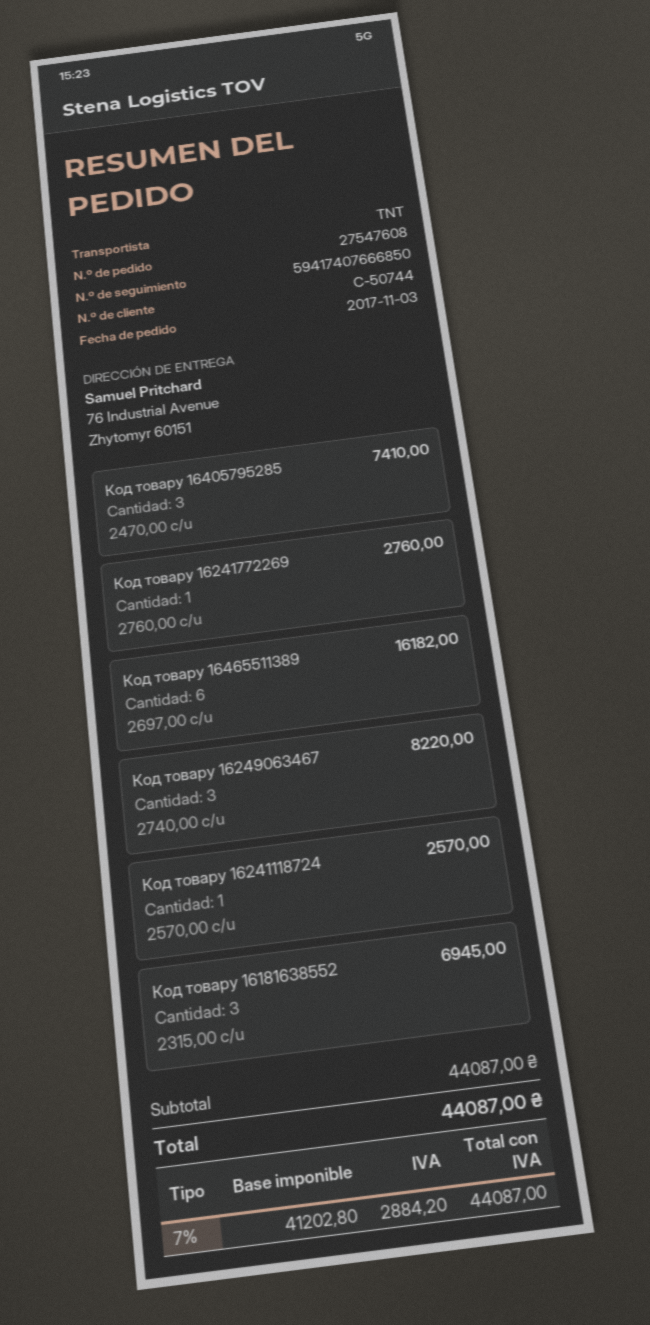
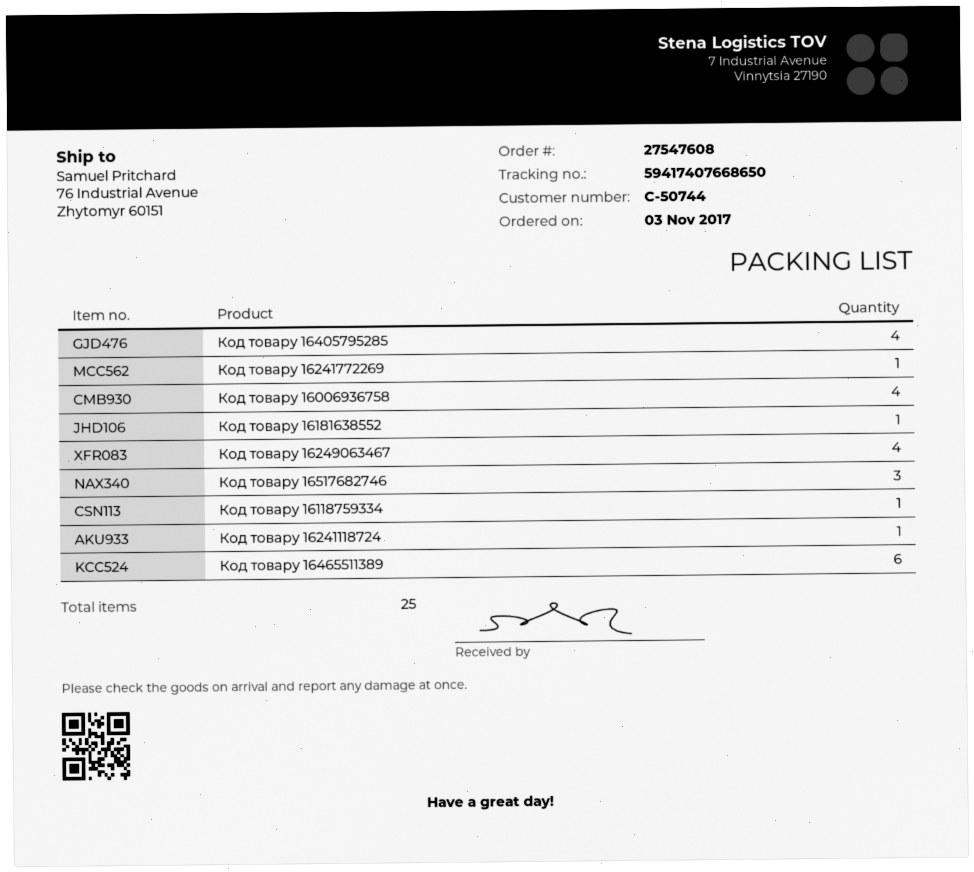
tracking number: 59417407666850 -> 59417407668650
Код товару 16405795285: 3 -> 4
Код товару 16249063467: 3 -> 4
Код товару 16181638552: 3 -> 1
Код товару 16006936758: none -> 4
Код товару 16517682746: none -> 3
Код товару 16118759334: none -> 1

